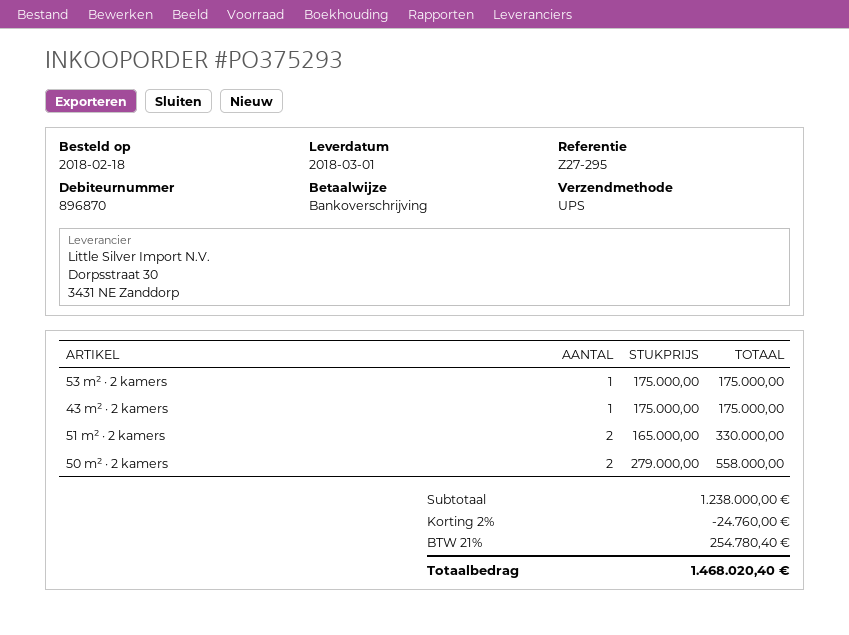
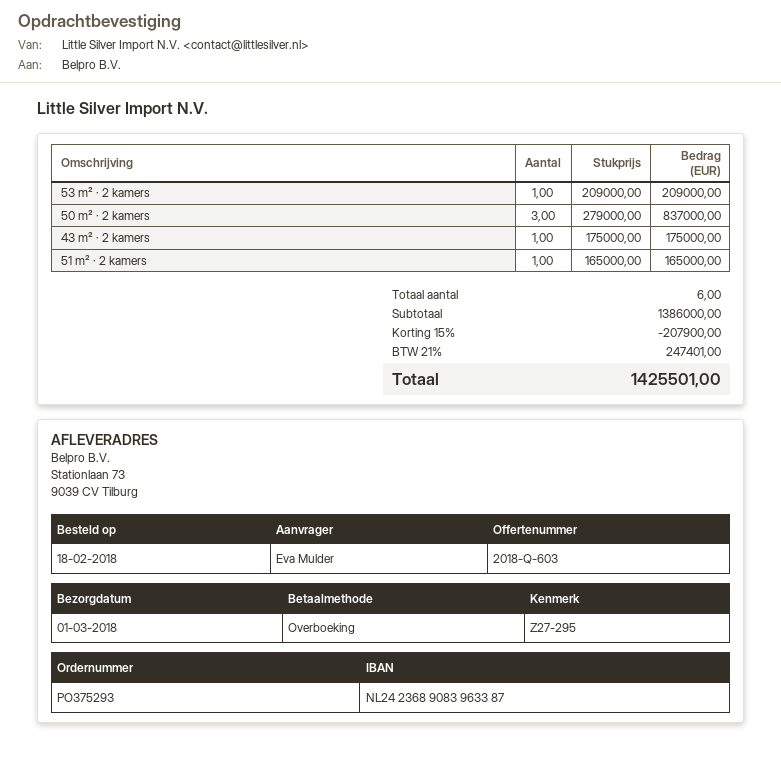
53 m² · 2 kamers: 1 x 175000.00 = 175000.00 -> 1 x 209000.00 = 209000.00
51 m² · 2 kamers: 2 x 165000.00 = 330000.00 -> 1 x 165000.00 = 165000.00
50 m² · 2 kamers: 2 x 279000.00 = 558000.00 -> 3 x 279000.00 = 837000.00
subtotal: 1238000.00 -> 1386000.00
discount: 2% = 24760.00 -> 15% = 207900.00
tax: 21% = 254780.40 -> 21% = 247401.00
total: 1468020.40 -> 1425501.00

